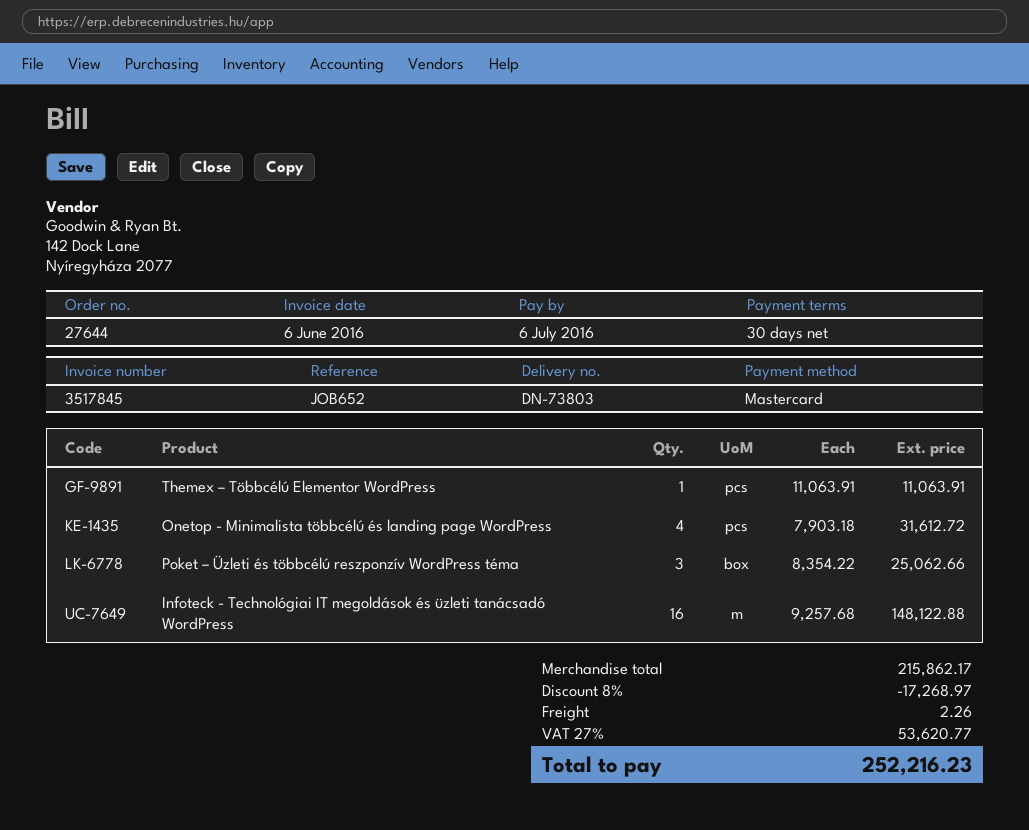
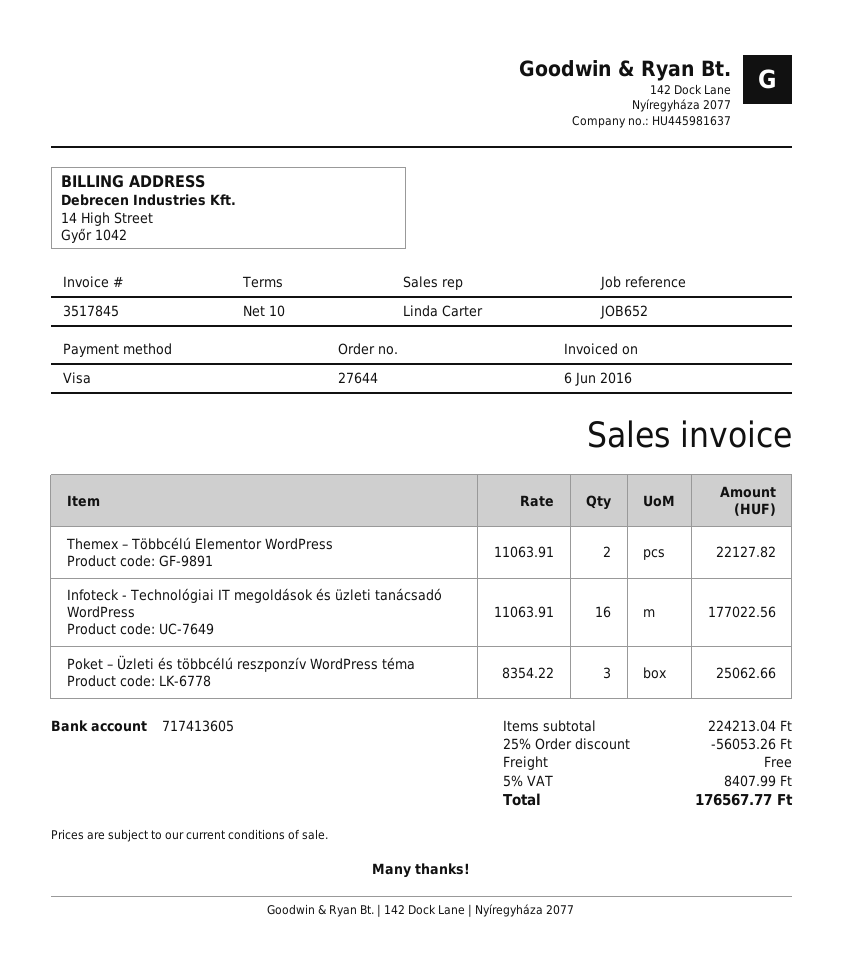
payment terms: 30 days -> 10 days
payment method: Mastercard -> Visa
Themex – Többcélú Elementor WordPress: 1 x 11063.91 = 11063.91 -> 2 x 11063.91 = 22127.82
Onetop - Minimalista többcélú és landing page WordPress: 4 x 7903.18 = 31612.72 -> none
Infoteck - Technológiai IT megoldások és üzleti tanácsadó WordPress: 16 x 9257.68 = 148122.88 -> 16 x 11063.91 = 177022.56
subtotal: 215862.17 -> 224213.04
discount: 8% = 17268.97 -> 25% = 56053.26
shipping: 2.26 -> 0.00
tax: 27% = 53620.77 -> 5% = 8407.99
total: 252216.23 -> 176567.77

